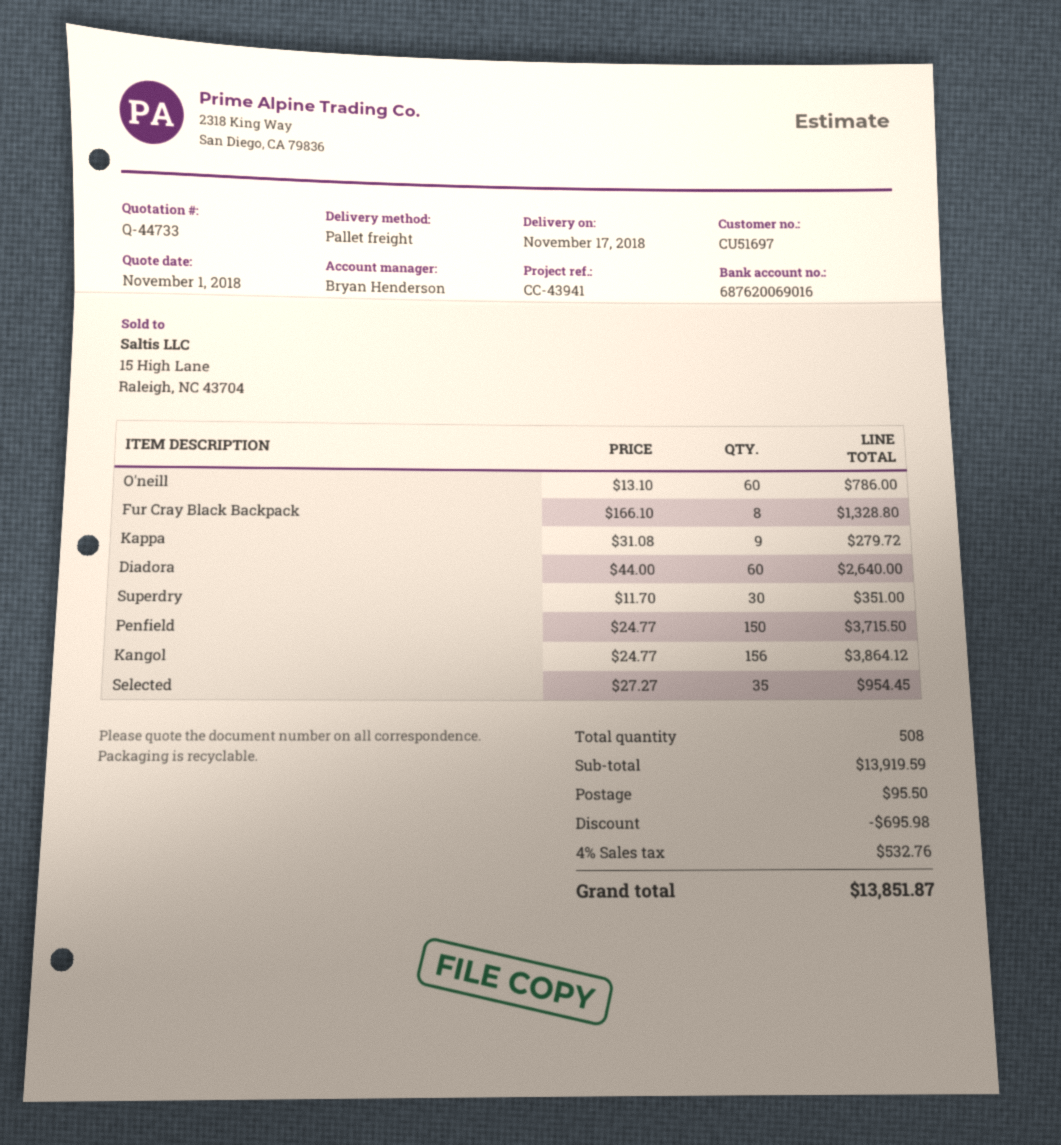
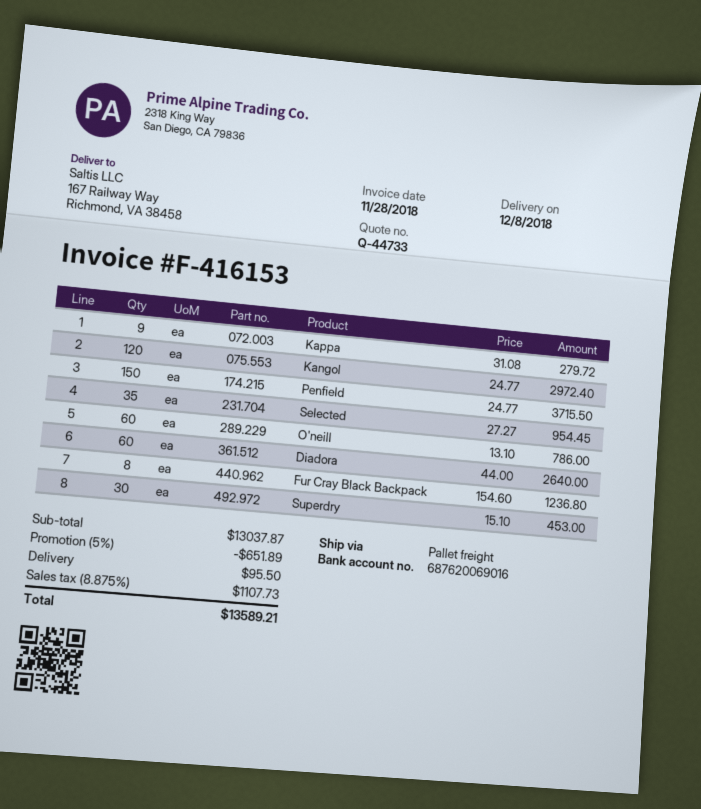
delivery date: 2018-11-17 -> 2018-12-08
Fur Cray Black Backpack: 8 x 166.10 = 1328.80 -> 8 x 154.60 = 1236.80
Superdry: 30 x 11.70 = 351.00 -> 30 x 15.10 = 453.00
Kangol: 156 x 24.77 = 3864.12 -> 120 x 24.77 = 2972.40
subtotal: 13919.59 -> 13037.87
discount: 695.98 -> 651.89
tax: 4% = 532.76 -> 8.875% = 1107.73
total: 13851.87 -> 13589.21

